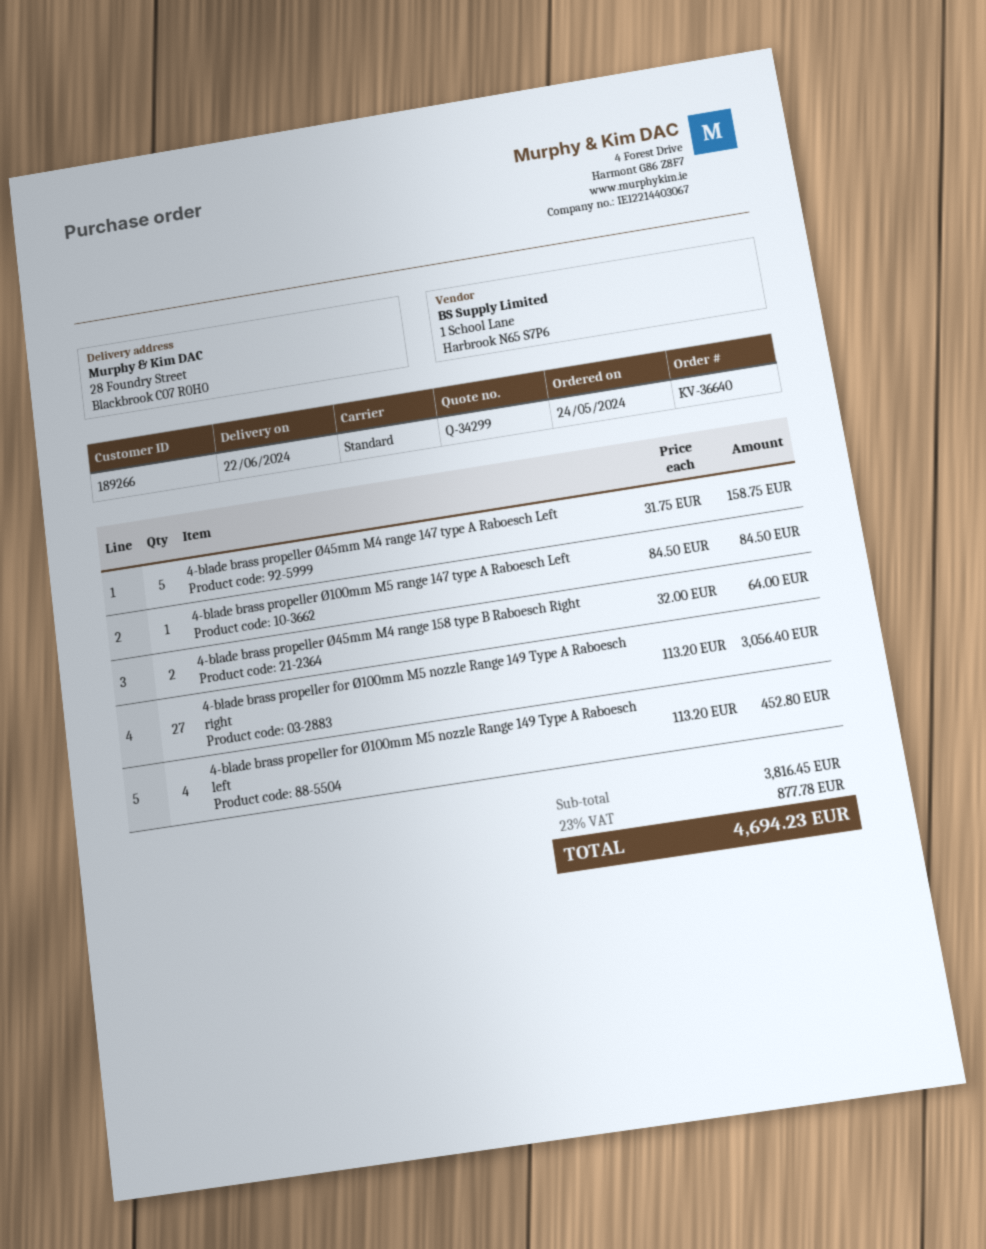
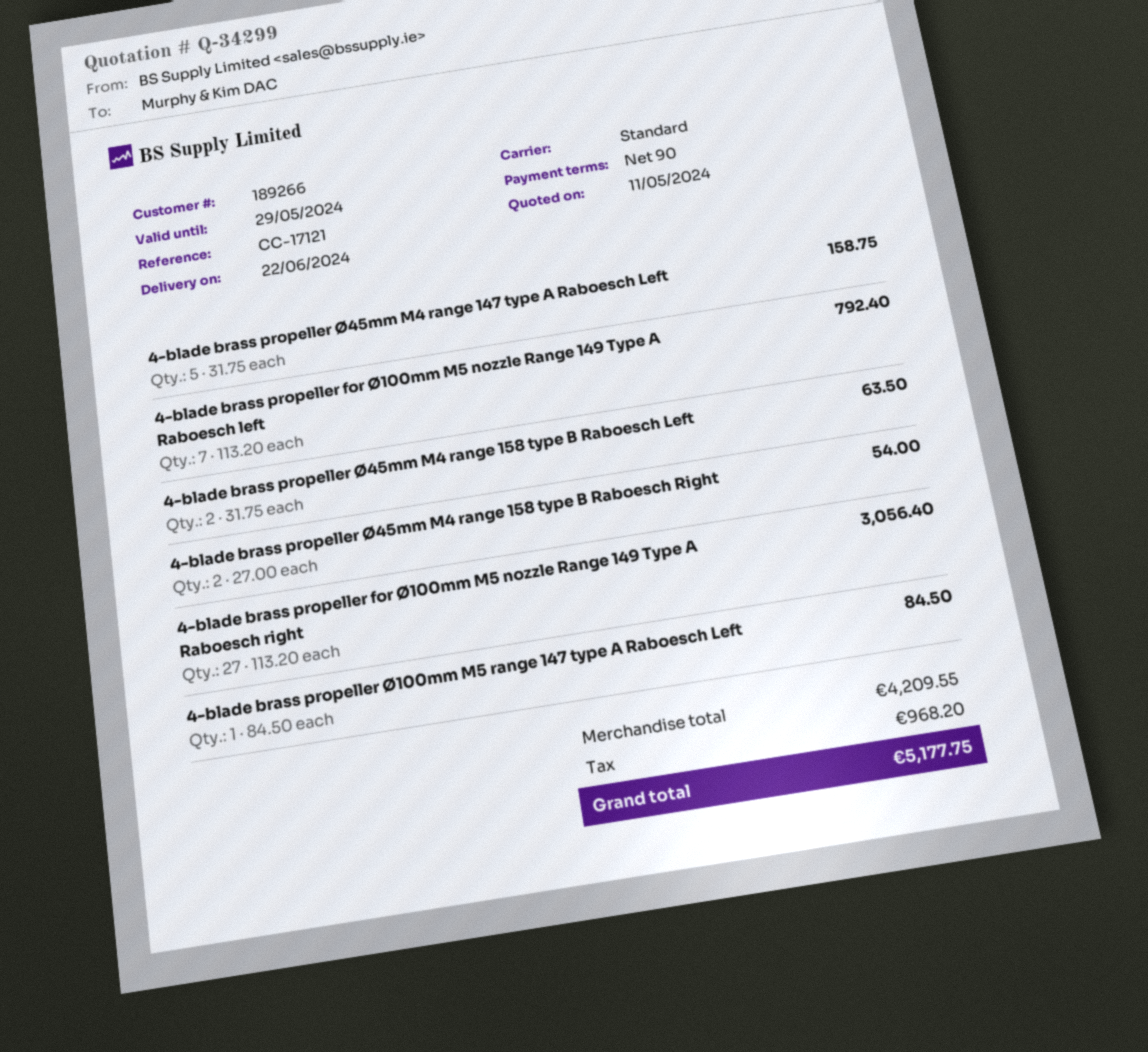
4-blade brass propeller Ø45mm M4 range 158 type B Raboesch Right: 2 x 32.00 = 64.00 -> 2 x 27.00 = 54.00
4-blade brass propeller for Ø100mm M5 nozzle Range 149 Type A Raboesch left: 4 x 113.20 = 452.80 -> 7 x 113.20 = 792.40
4-blade brass propeller Ø45mm M4 range 158 type B Raboesch Left: none -> 2 x 31.75 = 63.50
subtotal: 3816.45 -> 4209.55
tax: 877.78 -> 968.20
total: 4694.23 -> 5177.75

